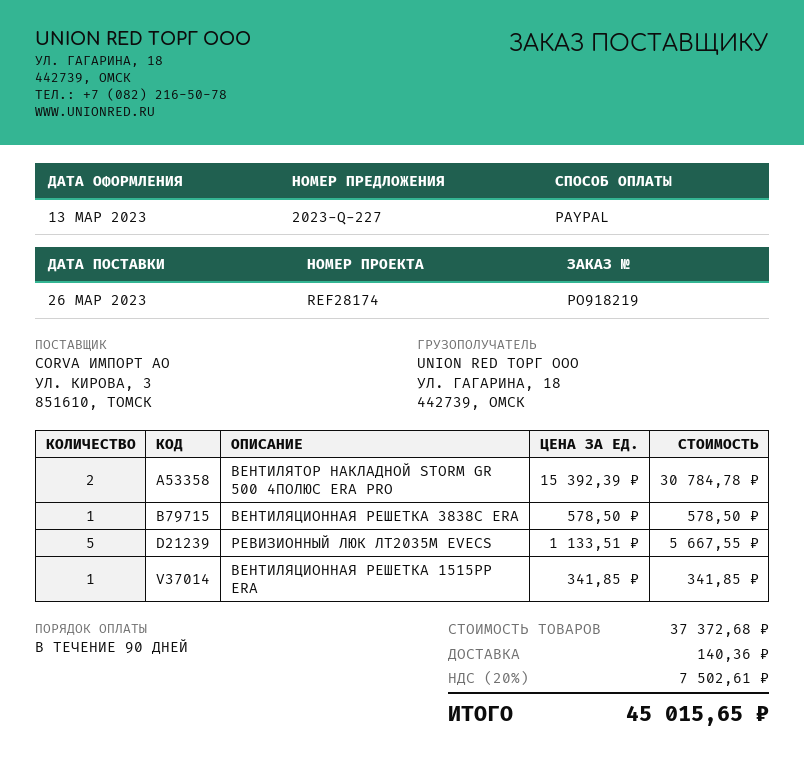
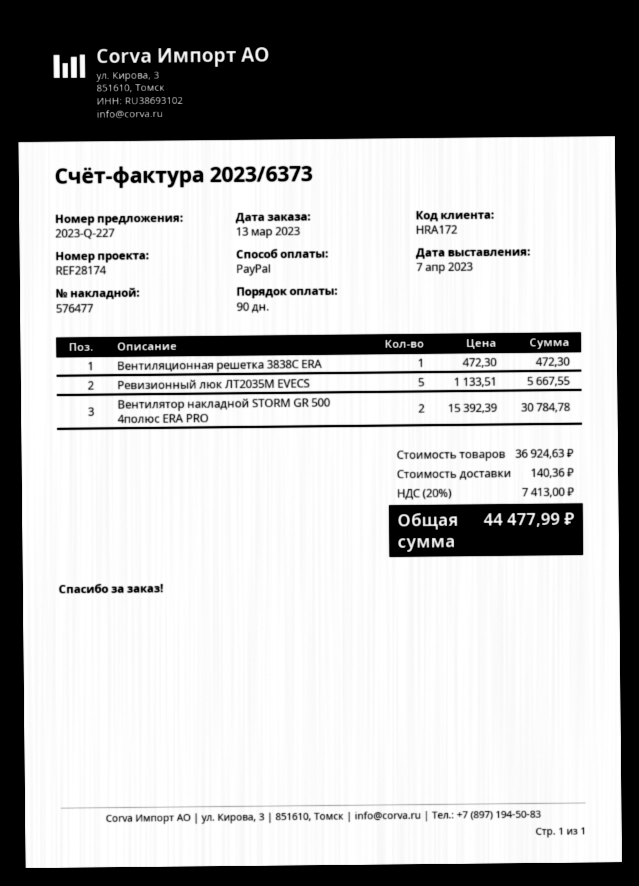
ВЕНТИЛЯЦИОННАЯ РЕШЕТКА 3838С ERA: 1 x 578.50 = 578.50 -> 1 x 472.30 = 472.30
ВЕНТИЛЯЦИОННАЯ РЕШЕТКА 1515РР ERA: 1 x 341.85 = 341.85 -> none
subtotal: 37372.68 -> 36924.63
tax: 20% = 7502.61 -> 20% = 7413.00
total: 45015.65 -> 44477.99

